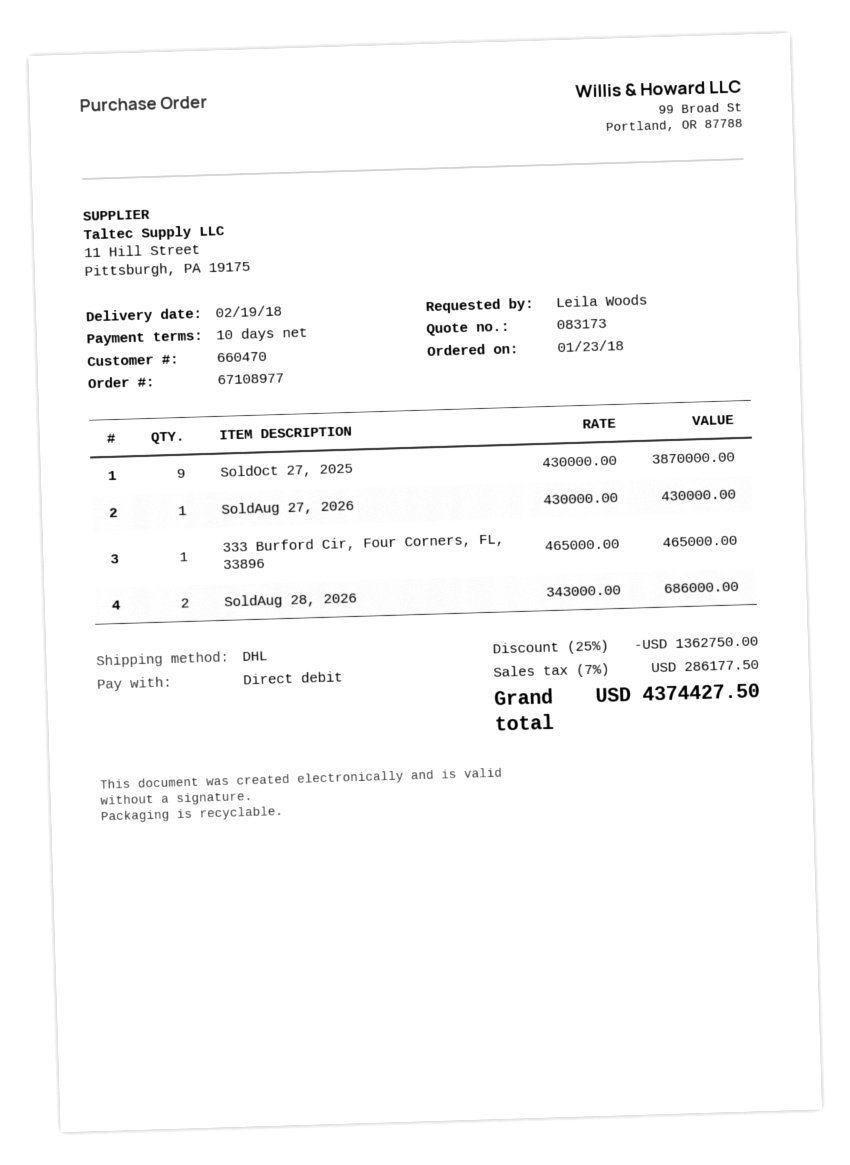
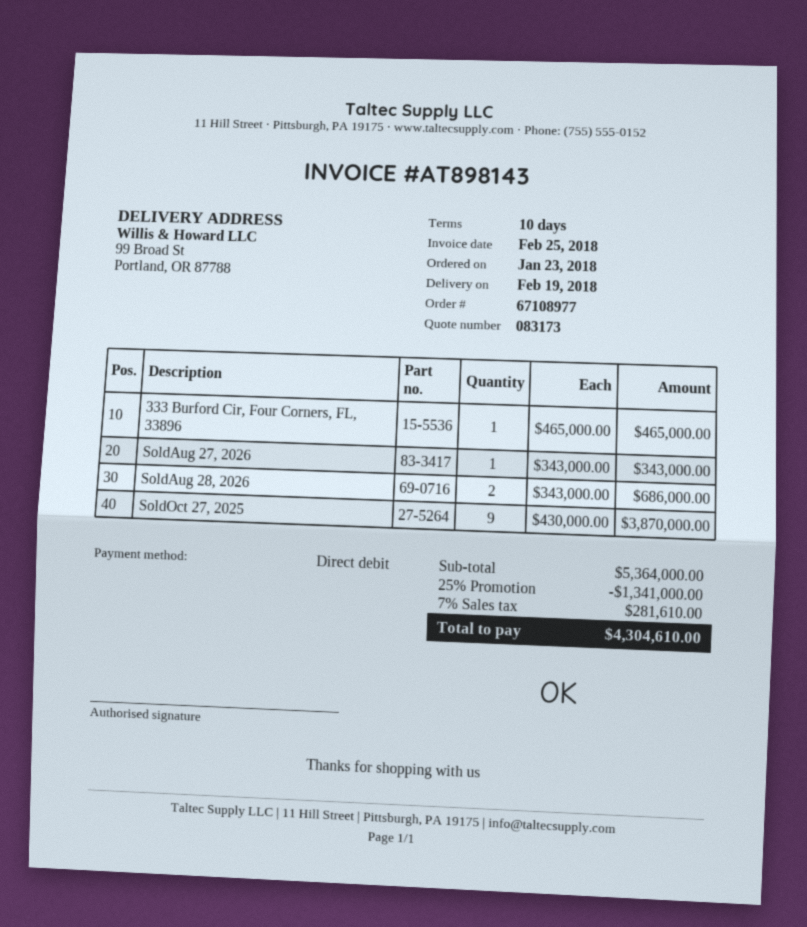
SoldAug 27, 2026: 1 x 430000.00 = 430000.00 -> 1 x 343000.00 = 343000.00
discount: 25% = 1362750.00 -> 25% = 1341000.00
tax: 7% = 286177.50 -> 7% = 281610.00
total: 4374427.50 -> 4304610.00

